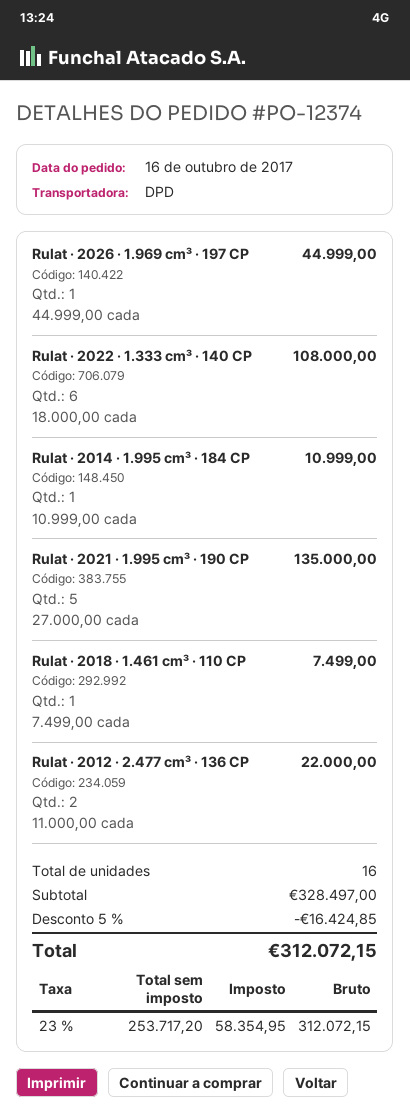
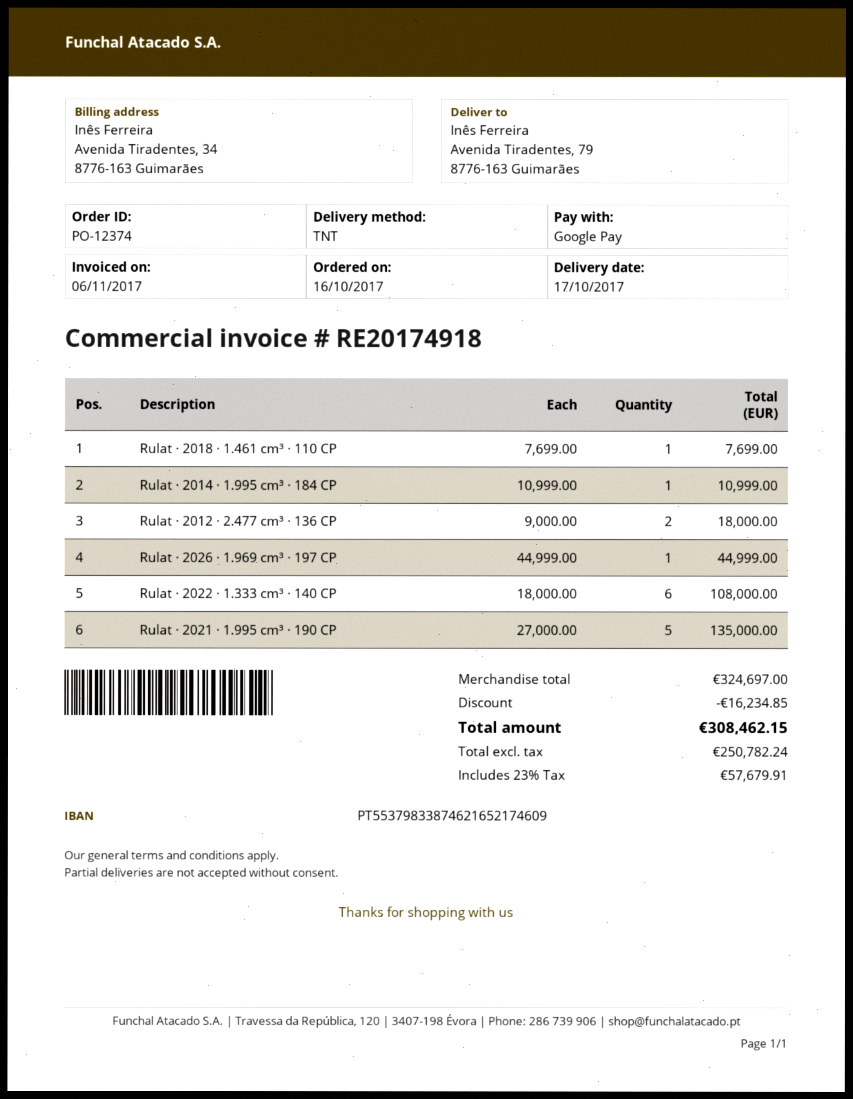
shipping method: DPD -> TNT
Rulat · 2018 · 1.461 cm³ · 110 CP: 1 x 7499.00 = 7499.00 -> 1 x 7699.00 = 7699.00
Rulat · 2012 · 2.477 cm³ · 136 CP: 2 x 11000.00 = 22000.00 -> 2 x 9000.00 = 18000.00
subtotal: 328497.00 -> 324697.00
discount: 16424.85 -> 16234.85
net: 253717.20 -> 250782.24
tax: 23% = 58354.95 -> 23% = 57679.91
total: 312072.15 -> 308462.15

